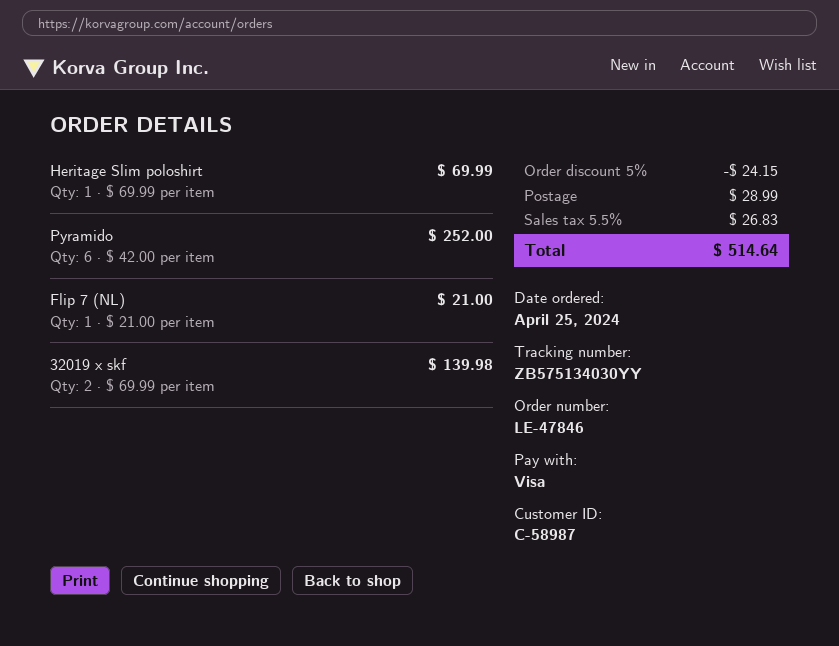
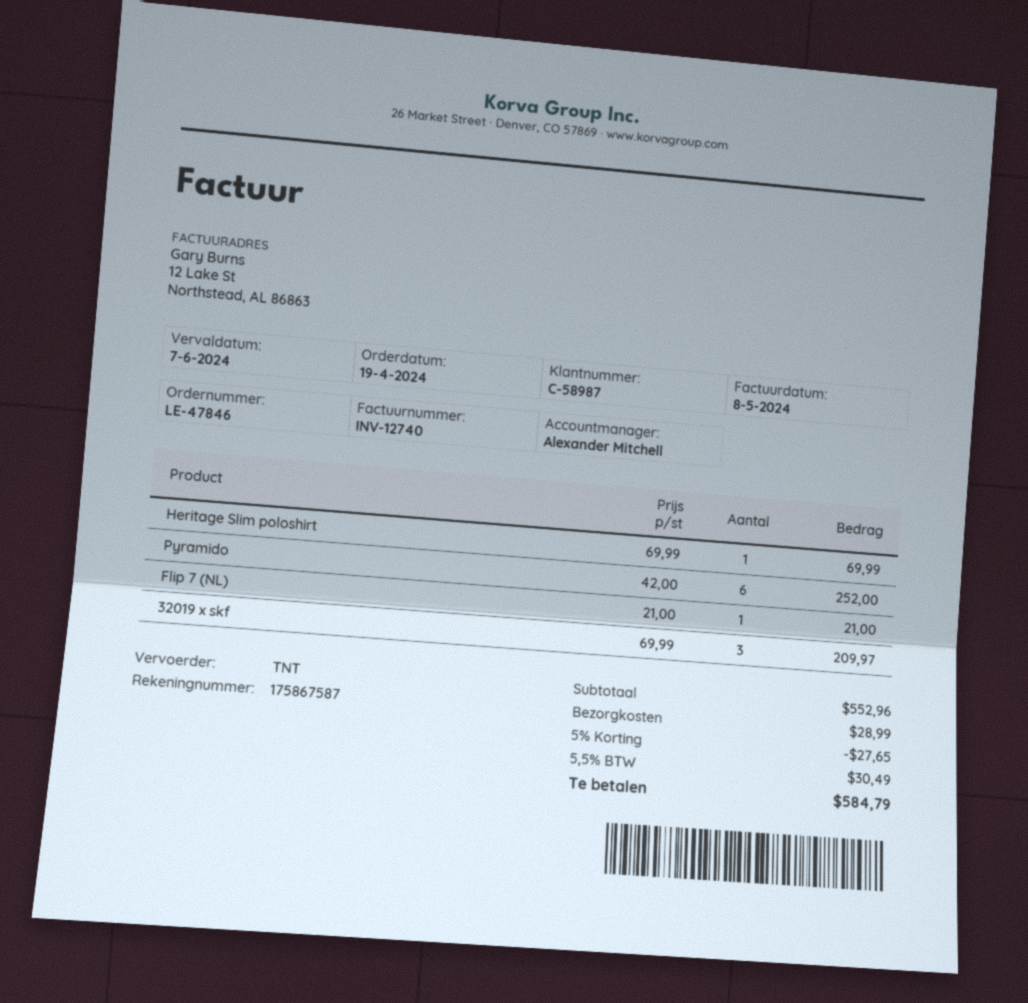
order date: 2024-04-25 -> 2024-04-19
32019 x skf: 2 x 69.99 = 139.98 -> 3 x 69.99 = 209.97
discount: 5% = 24.15 -> 5% = 27.65
tax: 5.5% = 26.83 -> 5.5% = 30.49
total: 514.64 -> 584.79

